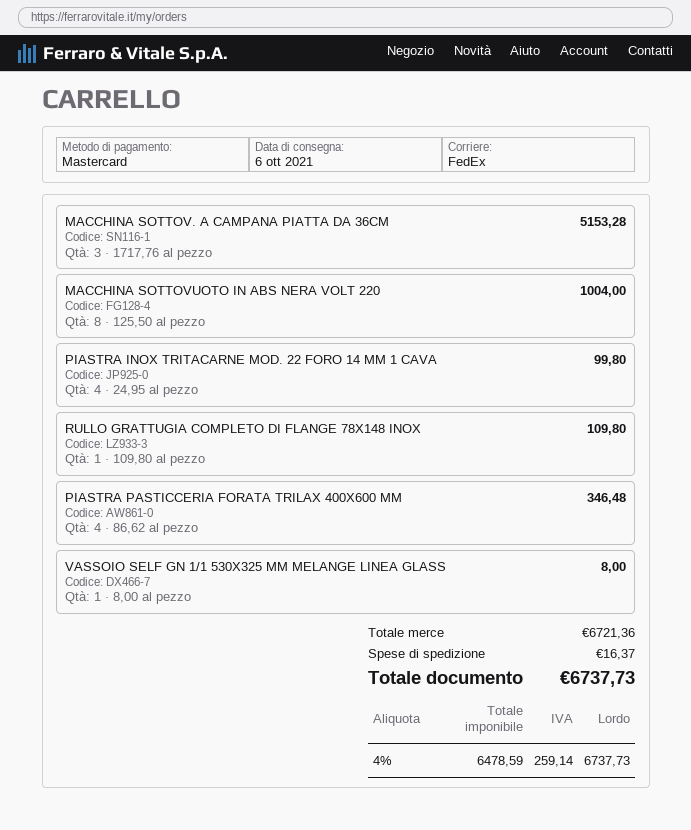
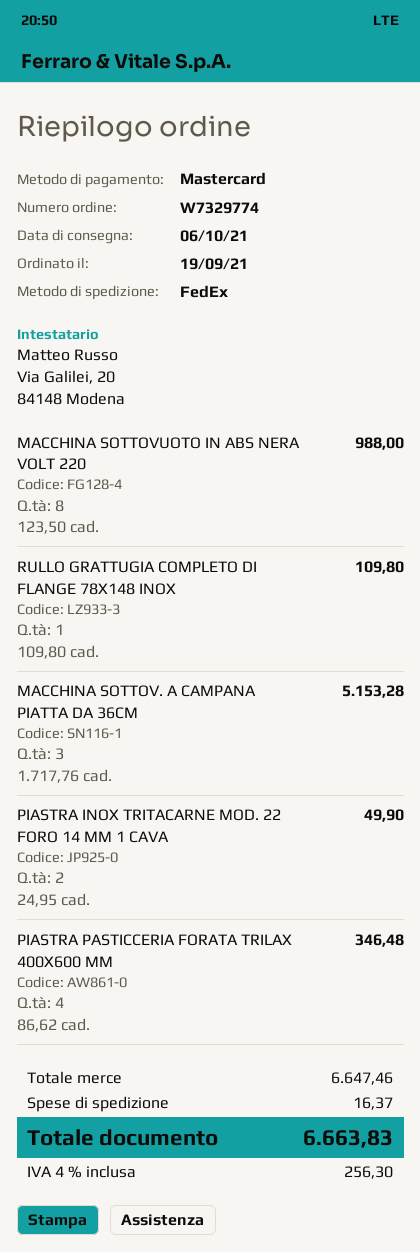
MACCHINA SOTTOVUOTO IN ABS NERA VOLT 220: 8 x 125.50 = 1004.00 -> 8 x 123.50 = 988.00
PIASTRA INOX TRITACARNE MOD. 22 FORO 14 MM 1 CAVA: 4 x 24.95 = 99.80 -> 2 x 24.95 = 49.90
VASSOIO SELF GN 1/1 530X325 MM MELANGE LINEA GLASS: 1 x 8.00 = 8.00 -> none
subtotal: 6721.36 -> 6647.46
tax: 4% = 259.14 -> 4% = 256.30
total: 6737.73 -> 6663.83

